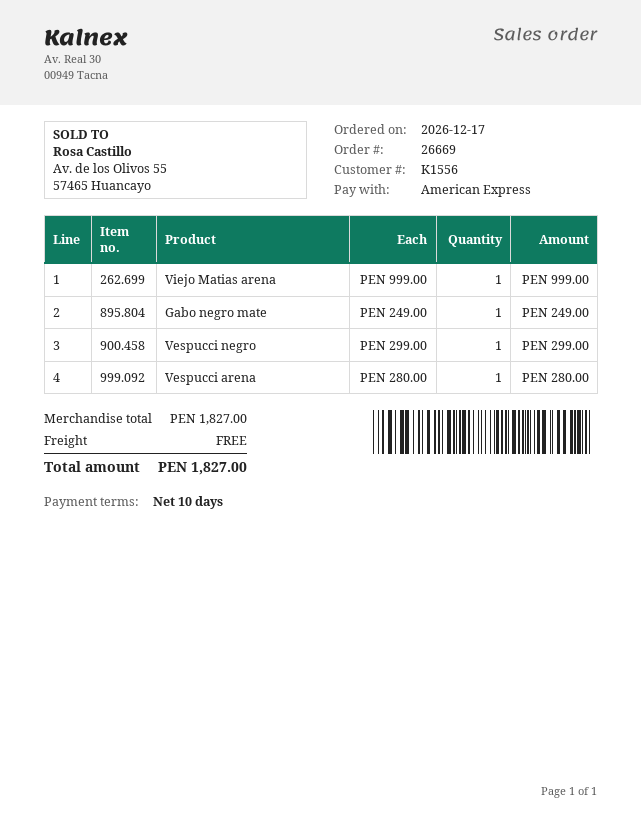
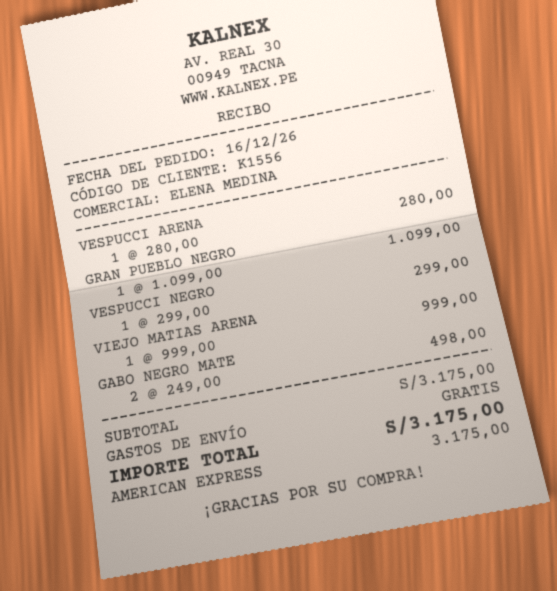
order date: 2026-12-17 -> 2026-12-16
Gabo negro mate: 1 x 249.00 = 249.00 -> 2 x 249.00 = 498.00
GRAN PUEBLO NEGRO: none -> 1 x 1099.00 = 1099.00
subtotal: 1827.00 -> 3175.00
total: 1827.00 -> 3175.00

